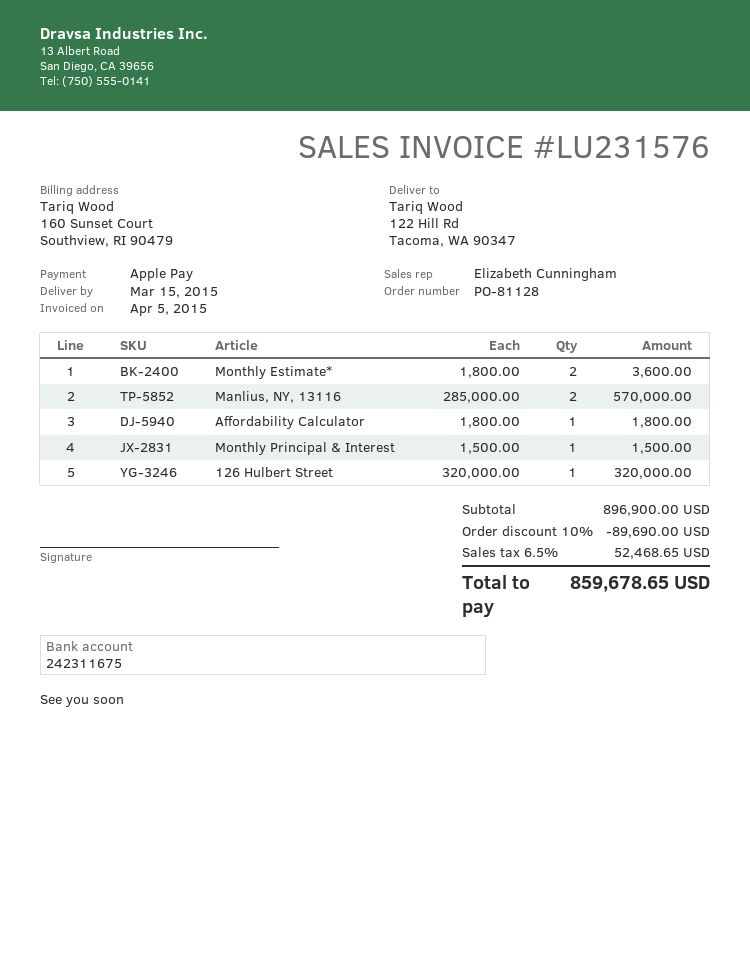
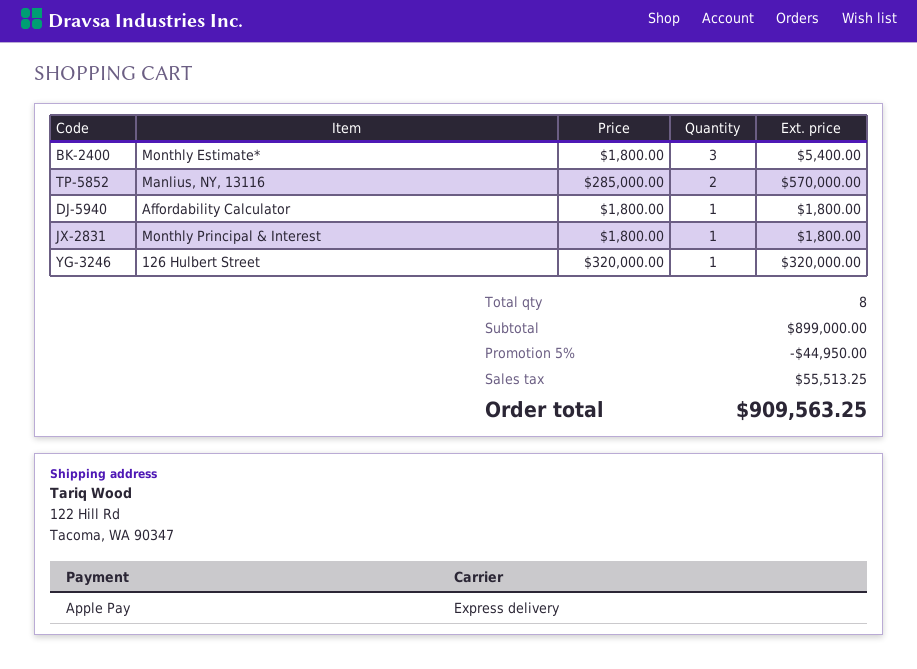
Monthly Estimate*: 2 x 1800.00 = 3600.00 -> 3 x 1800.00 = 5400.00
Monthly Principal & Interest: 1 x 1500.00 = 1500.00 -> 1 x 1800.00 = 1800.00
subtotal: 896900.00 -> 899000.00
discount: 10% = 89690.00 -> 5% = 44950.00
tax: 52468.65 -> 55513.25
total: 859678.65 -> 909563.25

